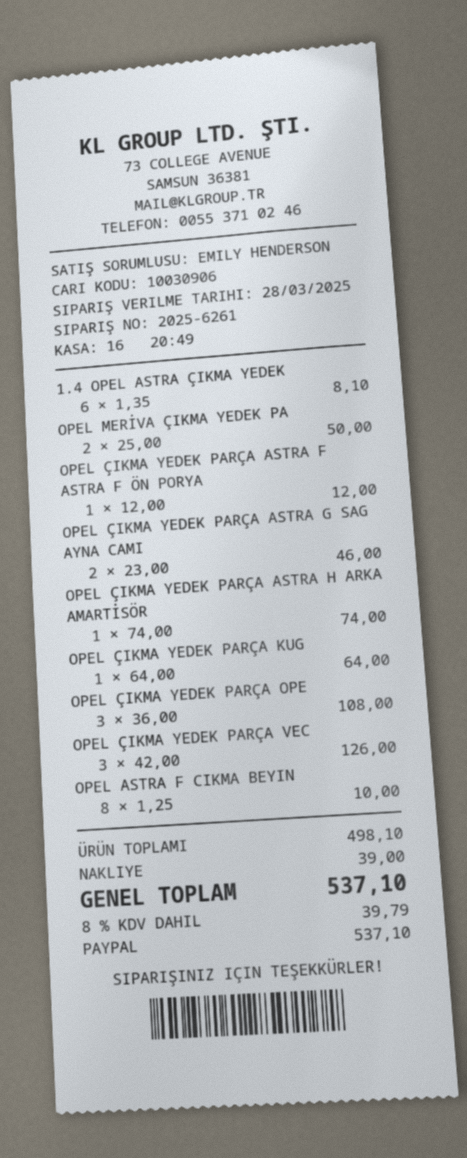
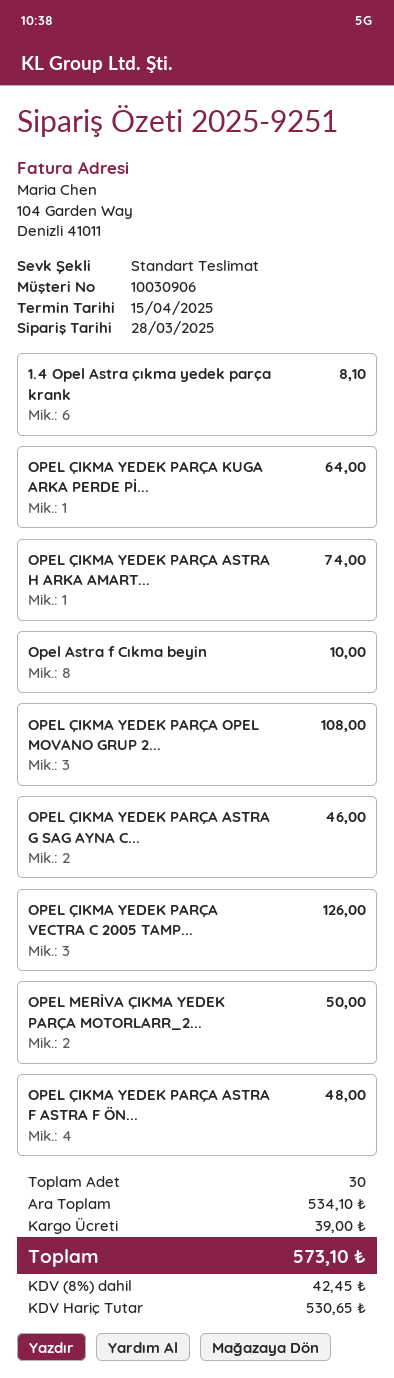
order number: 2025-6261 -> 2025-9251
OPEL ÇIKMA YEDEK PARÇA ASTRA F ASTRA F ÖN PORYA: 1 for 12.00 -> 4 for 48.00
subtotal: 498.10 -> 534.10
tax: 8% = 39.79 -> 8% = 42.45
total: 537.10 -> 573.10

